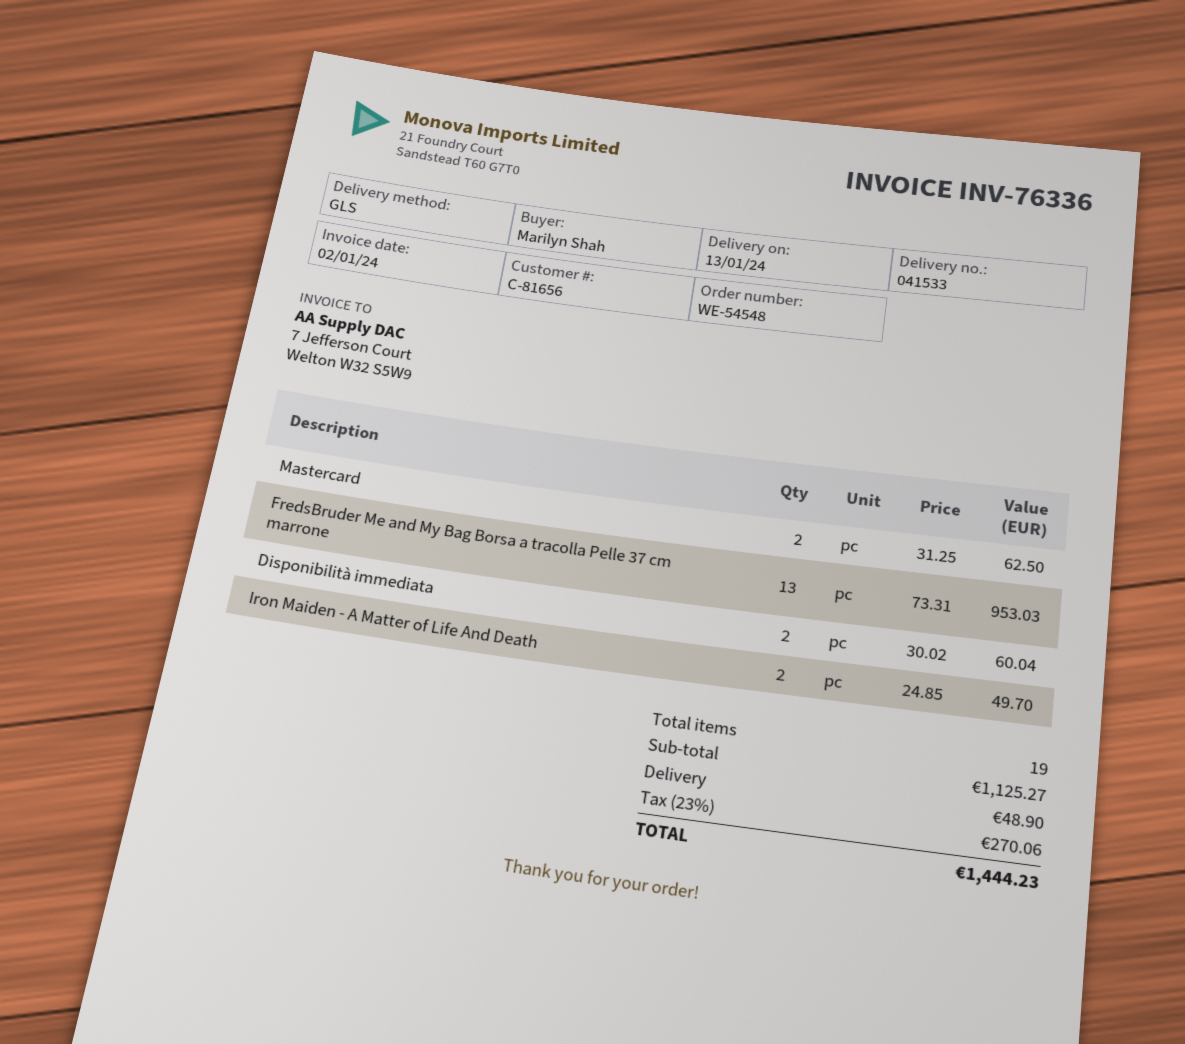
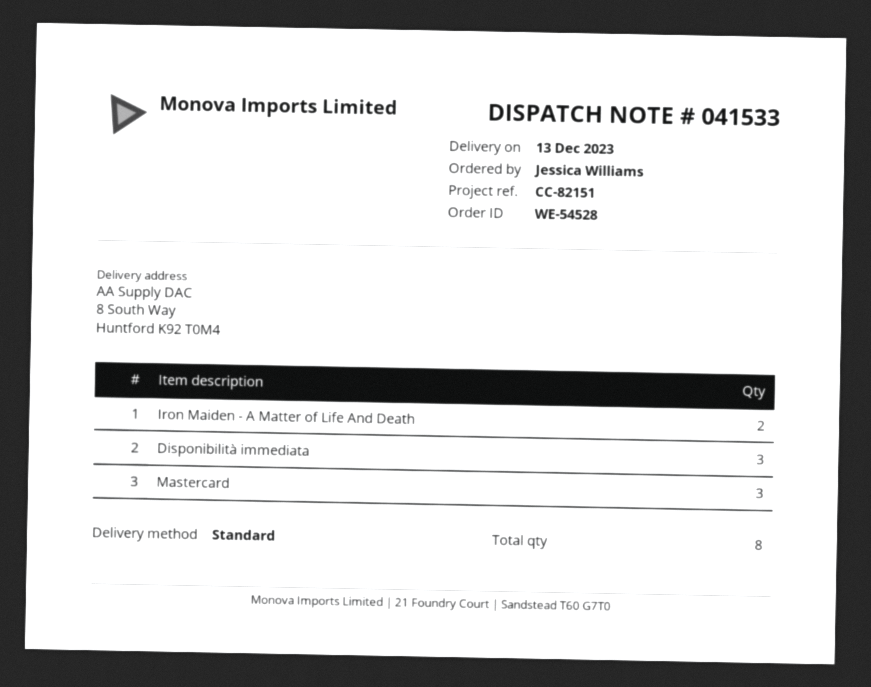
order number: WE-54548 -> WE-54528
delivery date: 2024-01-13 -> 2023-12-13
ordered by: Marilyn Shah -> Jessica Williams
shipping method: GLS -> standard
Mastercard: 2 -> 3
FredsBruder Me and My Bag Borsa a tracolla Pelle 37 cm marrone: 13 -> none
Disponibilità immediata: 2 -> 3
total quantity: 19 -> 8

